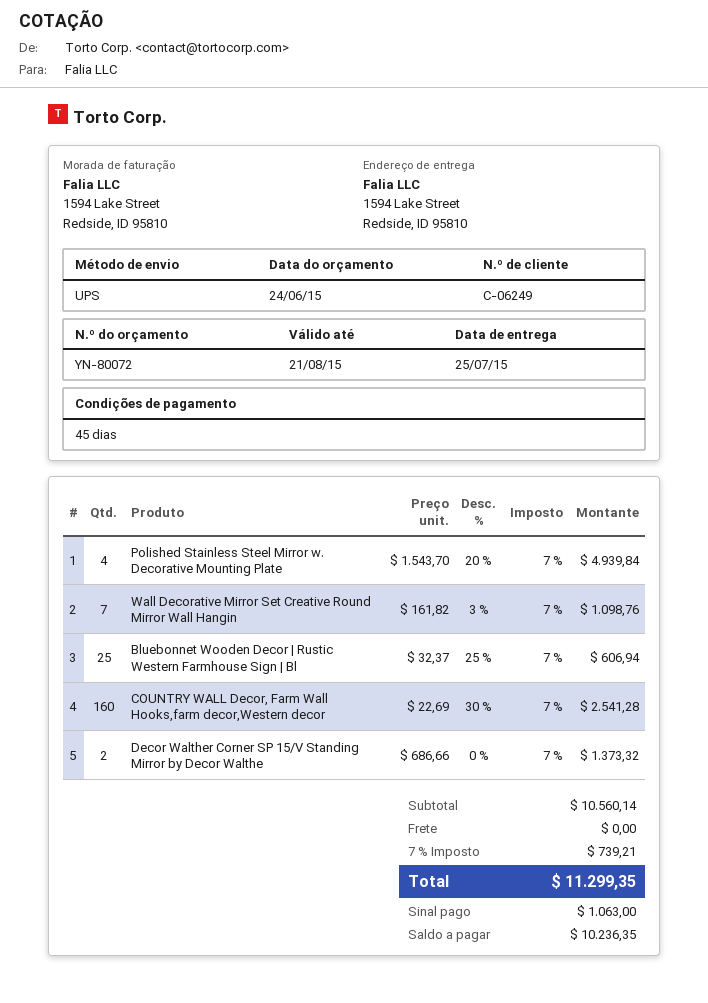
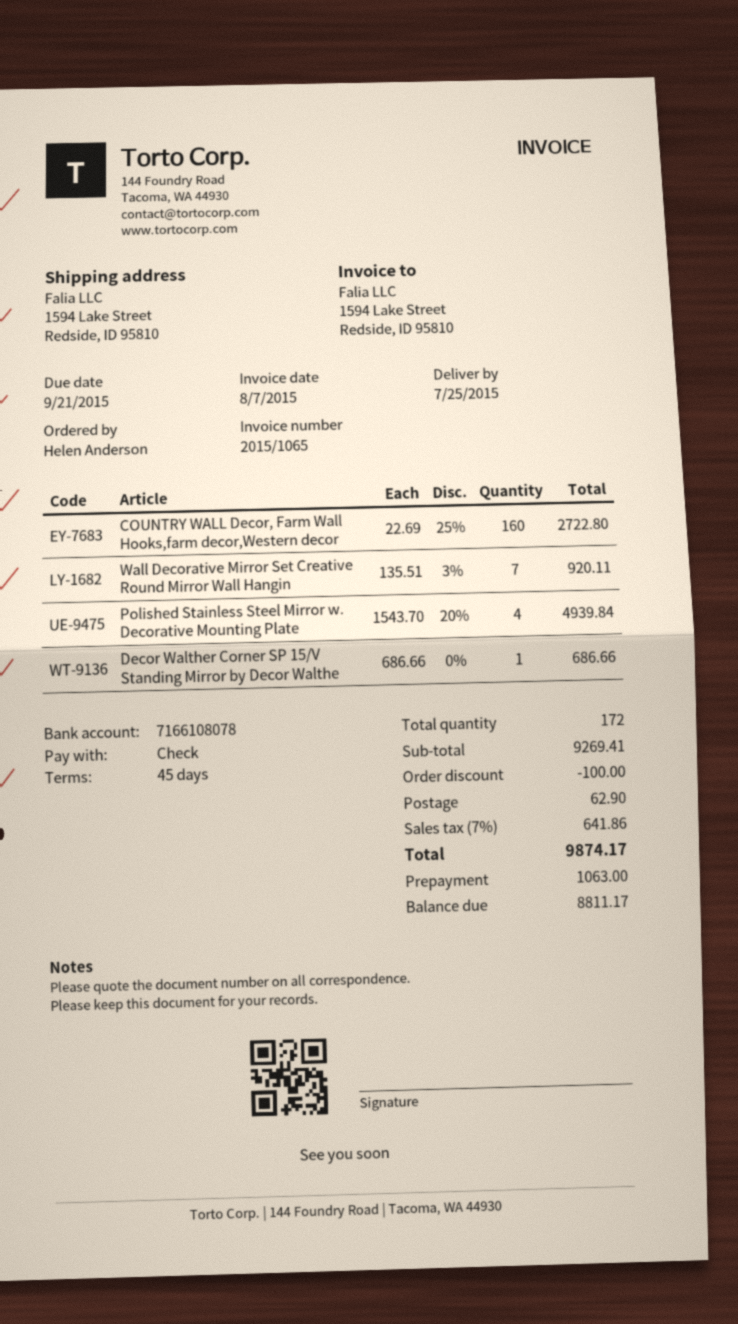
Wall Decorative Mirror Set Creative Round Mirror Wall Hangin: 7 x 161.82 - 3% = 1098.76 -> 7 x 135.51 - 3% = 920.11
Bluebonnet Wooden Decor | Rustic Western Farmhouse Sign | Bl: 25 x 32.37 - 25% = 606.94 -> none
COUNTRY WALL Decor, Farm Wall Hooks,farm decor,Western decor: 160 x 22.69 - 30% = 2541.28 -> 160 x 22.69 - 25% = 2722.80
Decor Walther Corner SP 15/V Standing Mirror by Decor Walthe: 2 x 686.66 = 1373.32 -> 1 x 686.66 = 686.66
subtotal: 10560.14 -> 9269.41
discount: none -> 100.00
shipping: 0.00 -> 62.90
tax: 7% = 739.21 -> 7% = 641.86
total: 11299.35 -> 9874.17
balance: 10236.35 -> 8811.17

